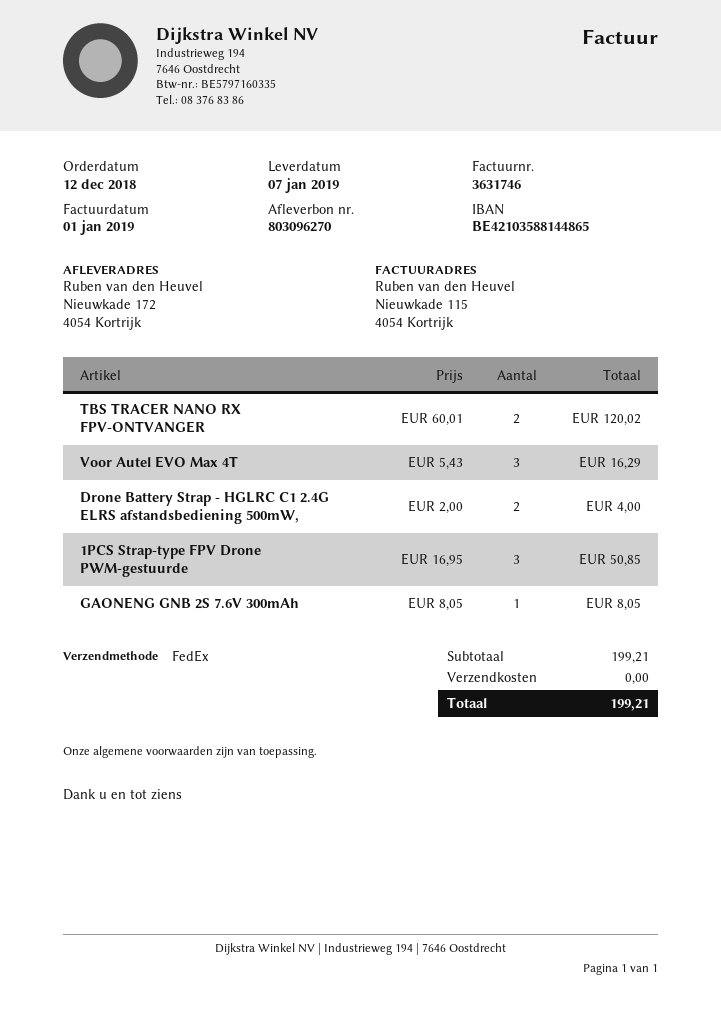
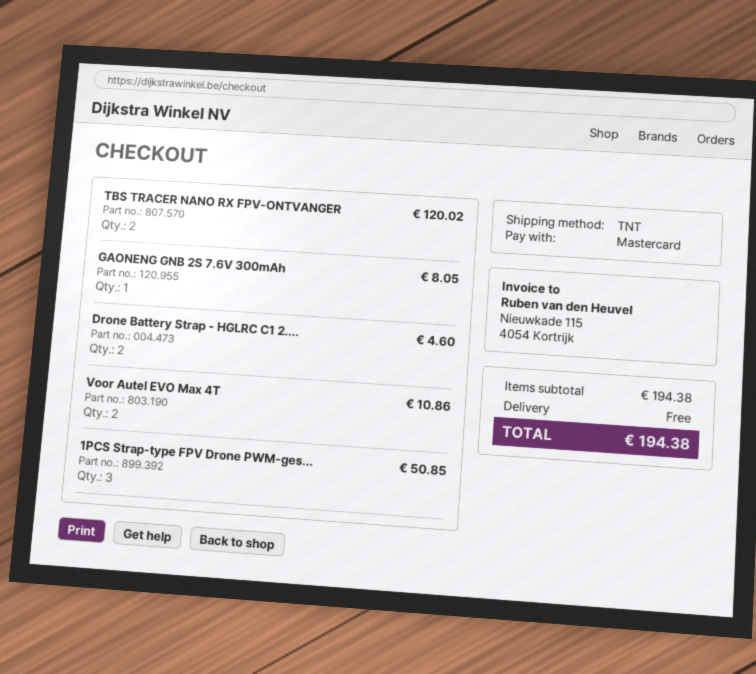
shipping method: FedEx -> TNT
Voor Autel EVO Max 4T: 3 for 16.29 -> 2 for 10.86
Drone Battery Strap - HGLRC C1 2.4G ELRS afstandsbediening 500mW,: 2 for 4.00 -> 2 for 4.60
subtotal: 199.21 -> 194.38
total: 199.21 -> 194.38

